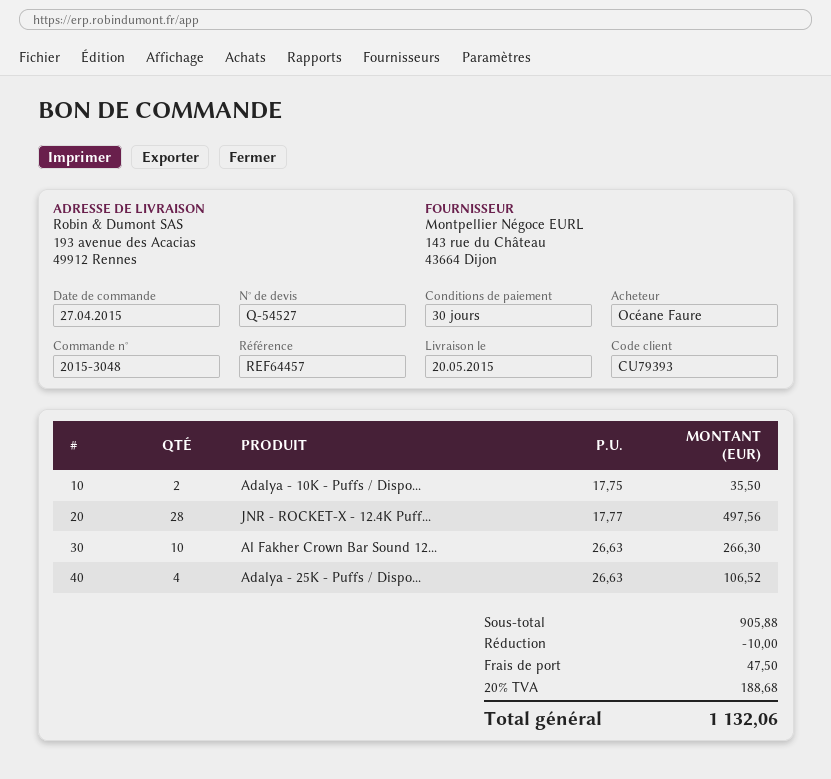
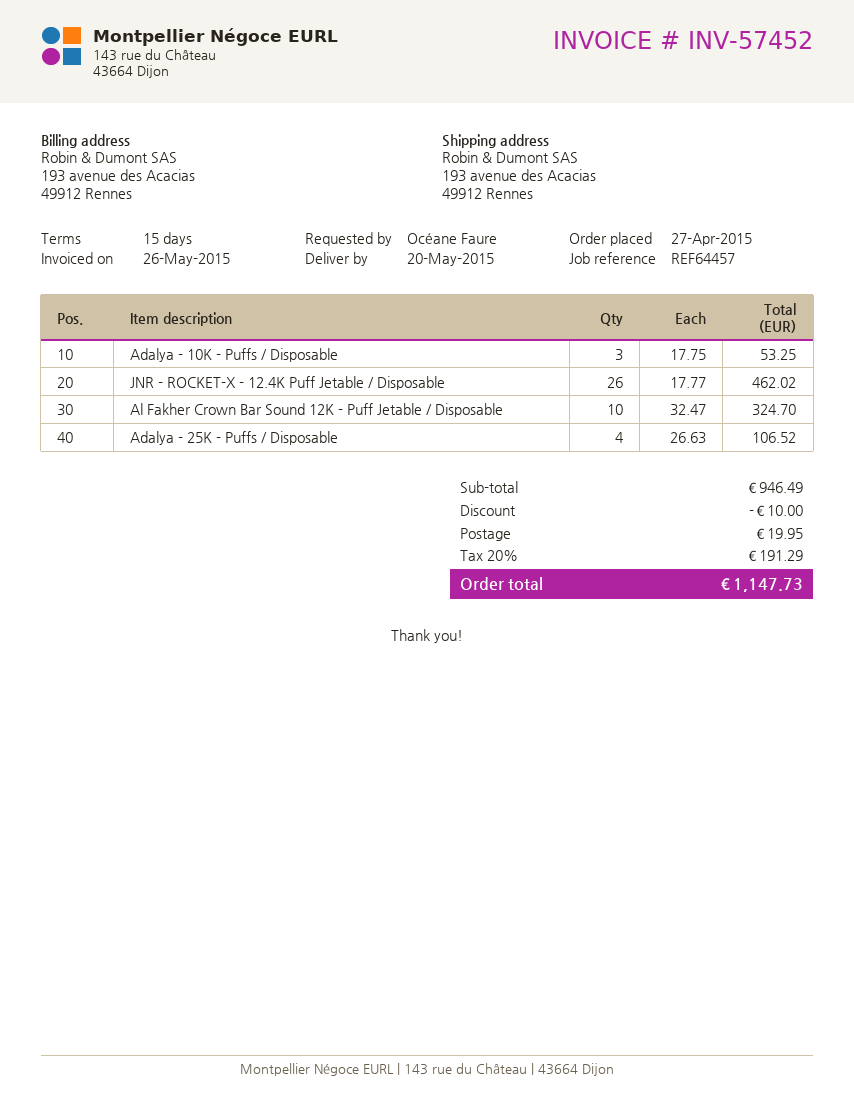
payment terms: 30 days -> 15 days
Adalya - 10K - Puffs / Dispo...: 2 x 17.75 = 35.50 -> 3 x 17.75 = 53.25
JNR - ROCKET-X - 12.4K Puff...: 28 x 17.77 = 497.56 -> 26 x 17.77 = 462.02
Al Fakher Crown Bar Sound 12...: 10 x 26.63 = 266.30 -> 10 x 32.47 = 324.70
subtotal: 905.88 -> 946.49
shipping: 47.50 -> 19.95
tax: 20% = 188.68 -> 20% = 191.29
total: 1132.06 -> 1147.73

